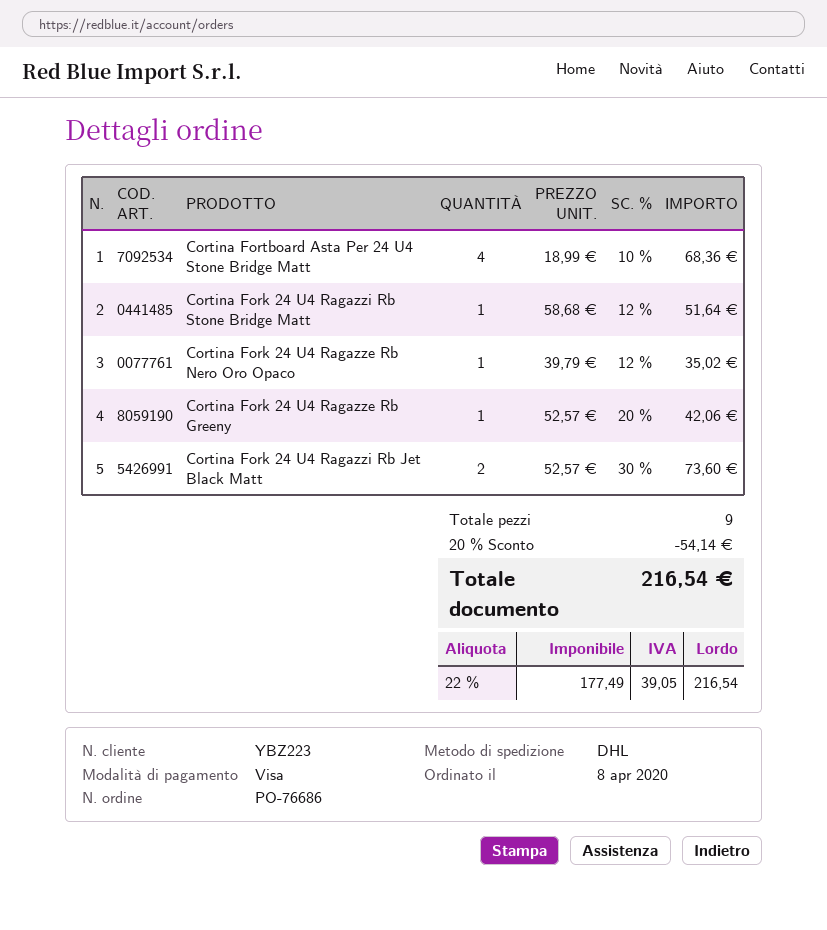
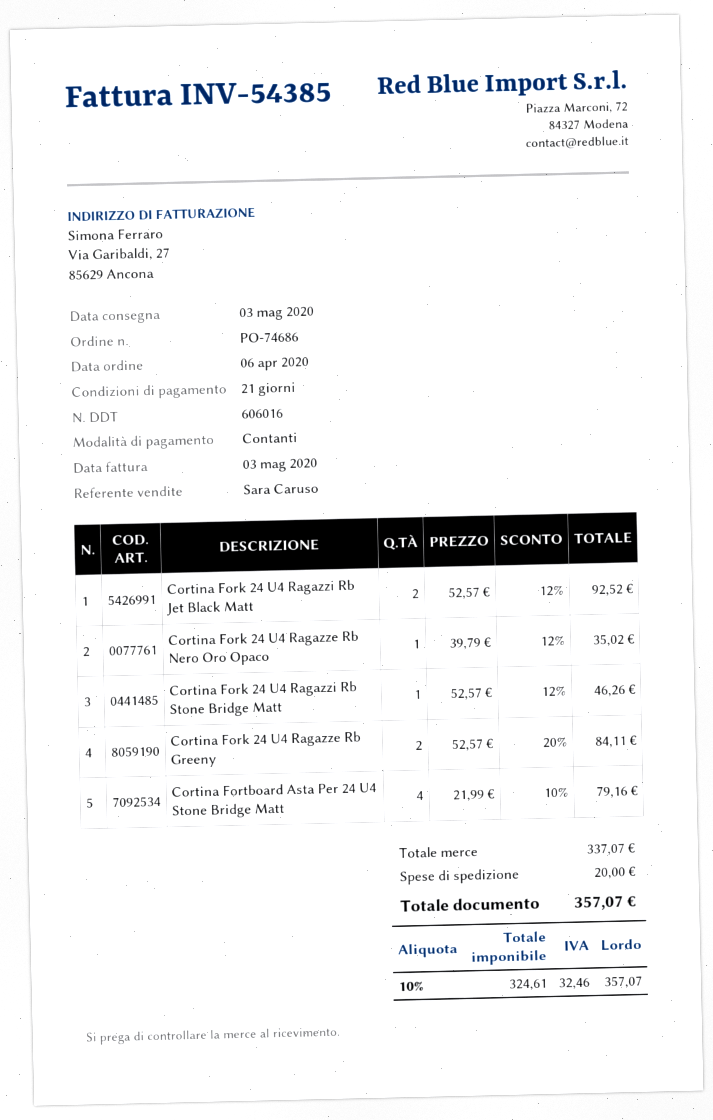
order number: PO-76686 -> PO-74686
order date: 2020-04-08 -> 2020-04-06
payment method: Visa -> cash
Cortina Fortboard Asta Per 24 U4 Stone Bridge Matt: 4 x 18.99 - 10% = 68.36 -> 4 x 21.99 - 10% = 79.16
Cortina Fork 24 U4 Ragazzi Rb Stone Bridge Matt: 1 x 58.68 - 12% = 51.64 -> 1 x 52.57 - 12% = 46.26
Cortina Fork 24 U4 Ragazze Rb Greeny: 1 x 52.57 - 20% = 42.06 -> 2 x 52.57 - 20% = 84.11
Cortina Fork 24 U4 Ragazzi Rb Jet Black Matt: 2 x 52.57 - 30% = 73.60 -> 2 x 52.57 - 12% = 92.52
discount: 20% = 54.14 -> none
shipping: none -> 20.00
net: 177.49 -> 324.61
tax: 22% = 39.05 -> 10% = 32.46
total: 216.54 -> 357.07

